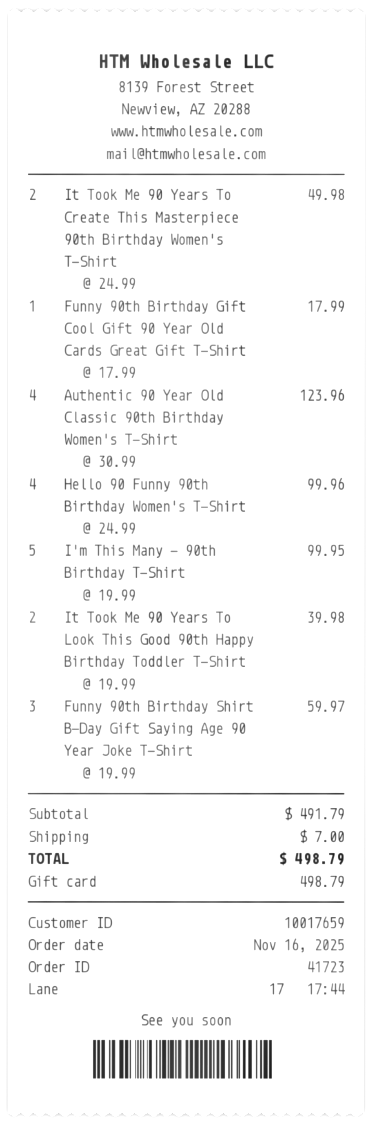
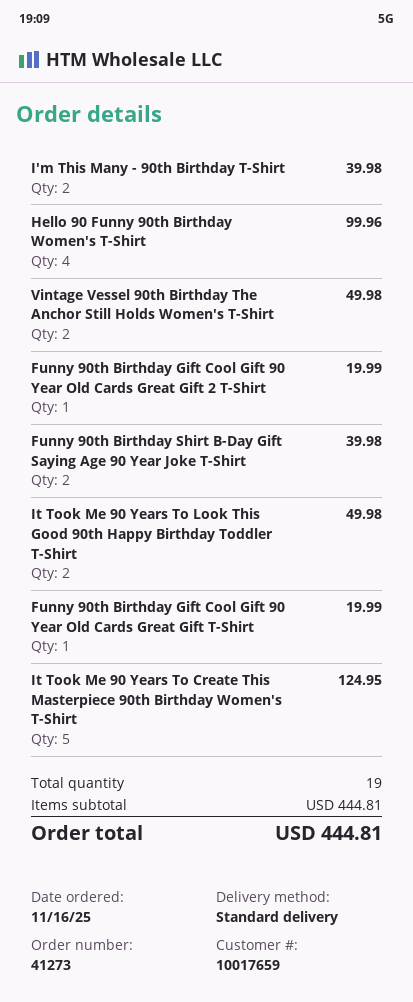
order number: 41723 -> 41273
It Took Me 90 Years To Create This Masterpiece 90th Birthday Women's T-Shirt: 2 for 49.98 -> 5 for 124.95
Funny 90th Birthday Gift Cool Gift 90 Year Old Cards Great Gift T-Shirt: 1 for 17.99 -> 1 for 19.99
Authentic 90 Year Old Classic 90th Birthday Women's T-Shirt: 4 for 123.96 -> none
I'm This Many - 90th Birthday T-Shirt: 5 for 99.95 -> 2 for 39.98
It Took Me 90 Years To Look This Good 90th Happy Birthday Toddler T-Shirt: 2 for 39.98 -> 2 for 49.98
Funny 90th Birthday Shirt B-Day Gift Saying Age 90 Year Joke T-Shirt: 3 for 59.97 -> 2 for 39.98
Vintage Vessel 90th Birthday The Anchor Still Holds Women's T-Shirt: none -> 2 for 49.98
Funny 90th Birthday Gift Cool Gift 90 Year Old Cards Great Gift 2 T-Shirt: none -> 1 for 19.99
subtotal: 491.79 -> 444.81
shipping: 7.00 -> none
total: 498.79 -> 444.81

